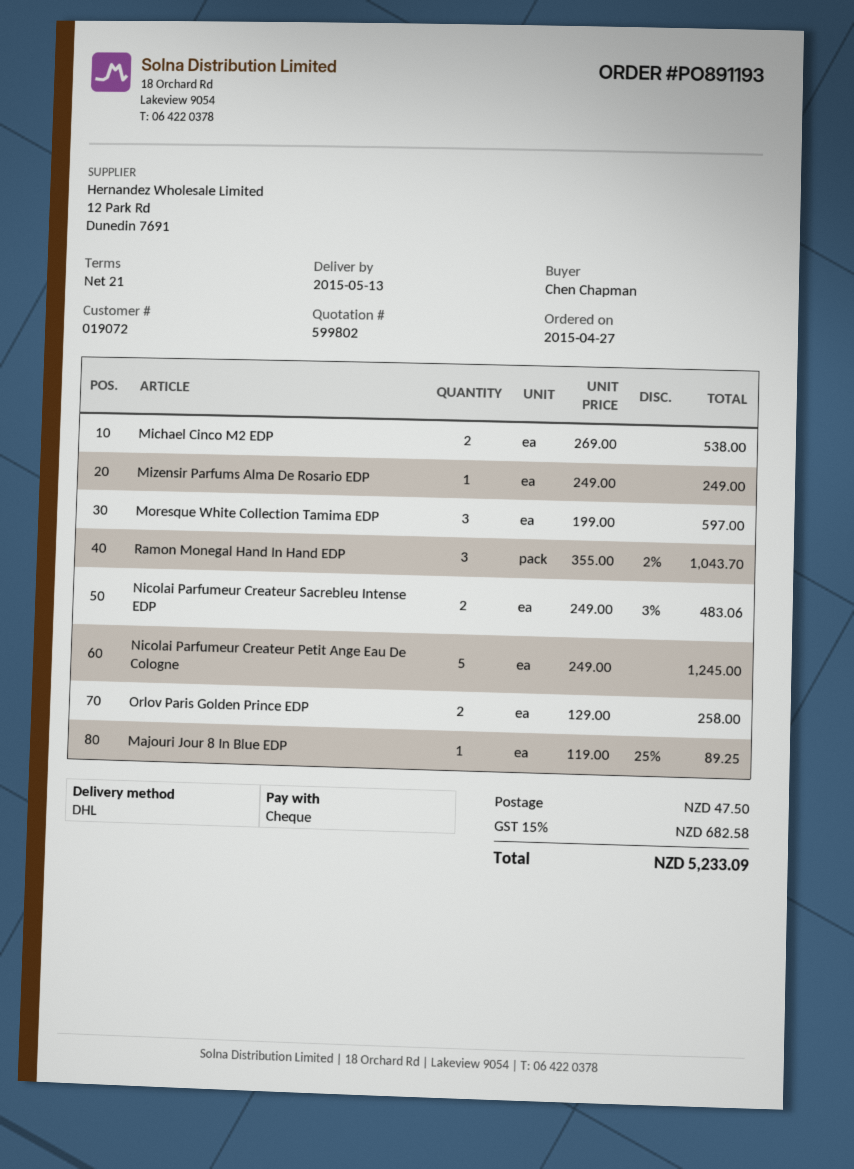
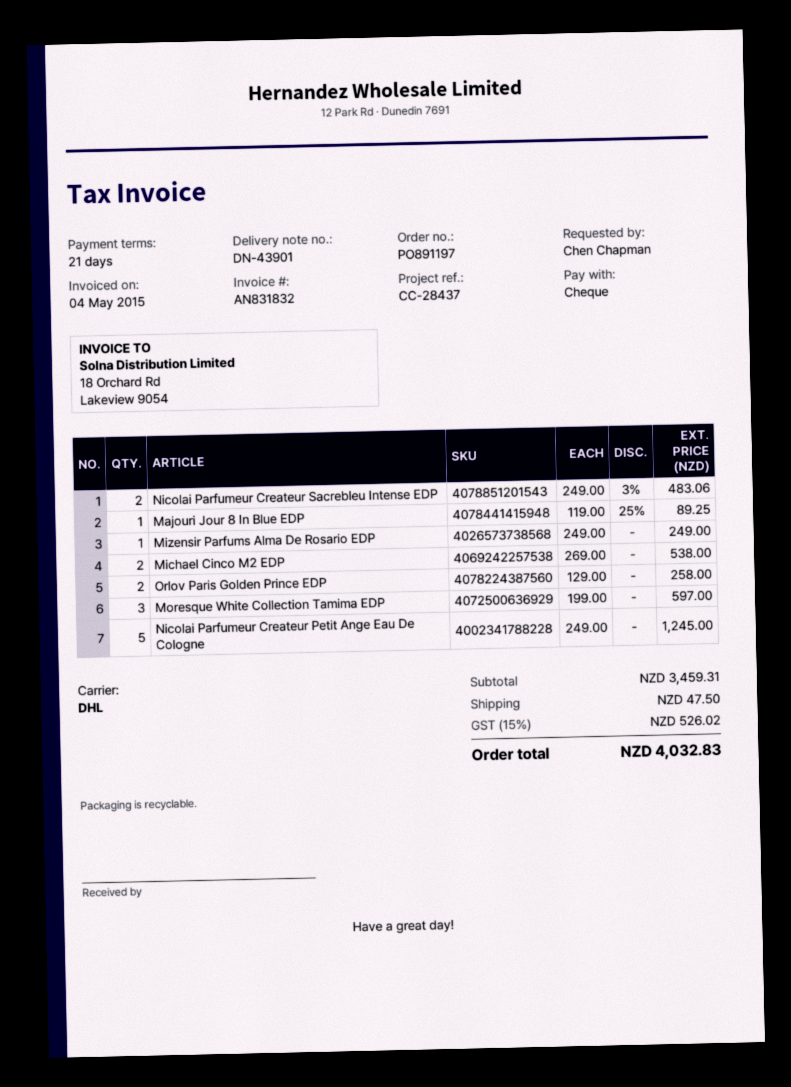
order number: PO891193 -> PO891197
Ramon Monegal Hand In Hand EDP: 3 x 355.00 - 2% = 1043.70 -> none
tax: 15% = 682.58 -> 15% = 526.02
total: 5233.09 -> 4032.83

